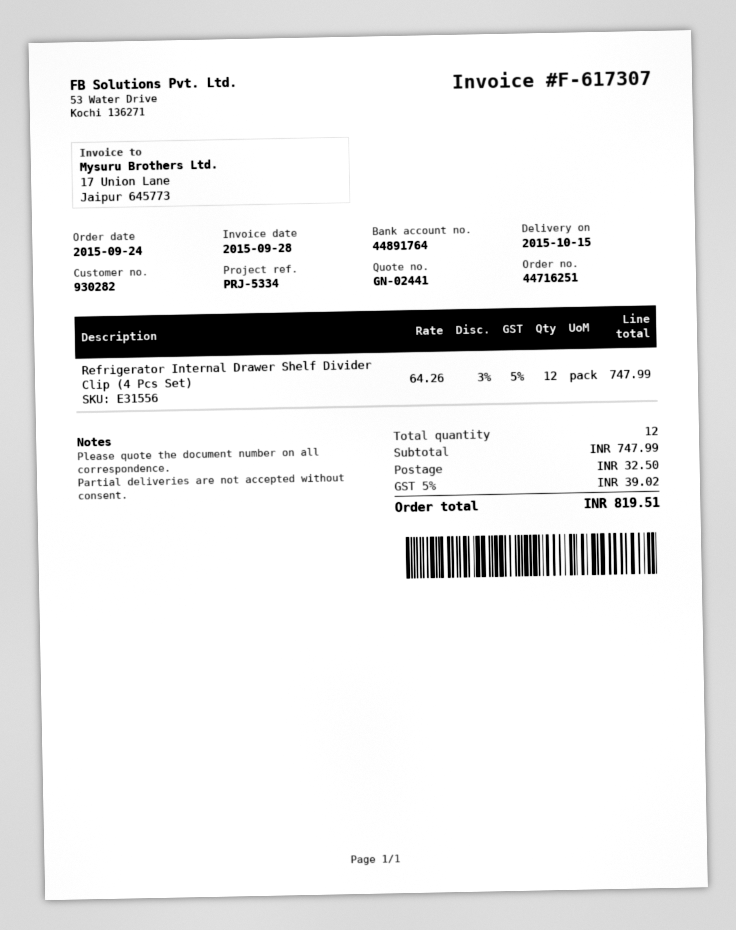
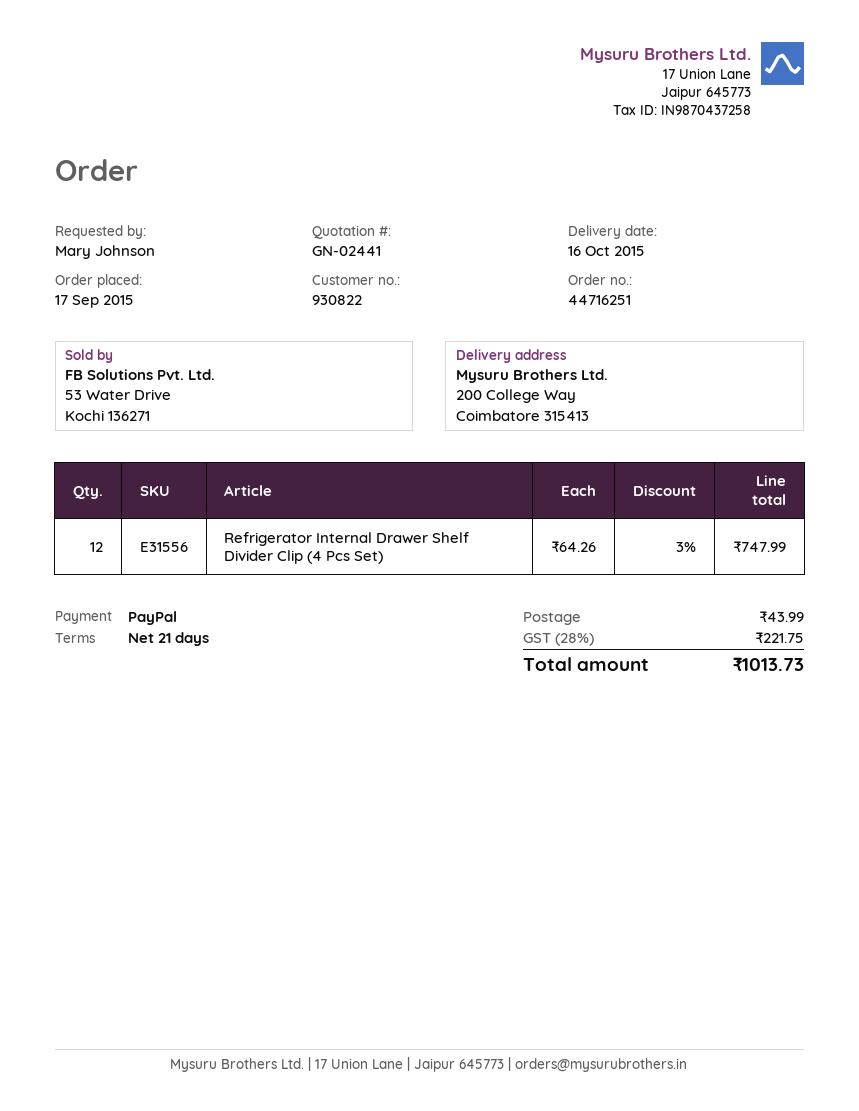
order date: 2015-09-24 -> 2015-09-17
delivery date: 2015-10-15 -> 2015-10-16
customer number: 930282 -> 930822
shipping: 32.50 -> 43.99
tax: 5% = 39.02 -> 28% = 221.75
total: 819.51 -> 1013.73

